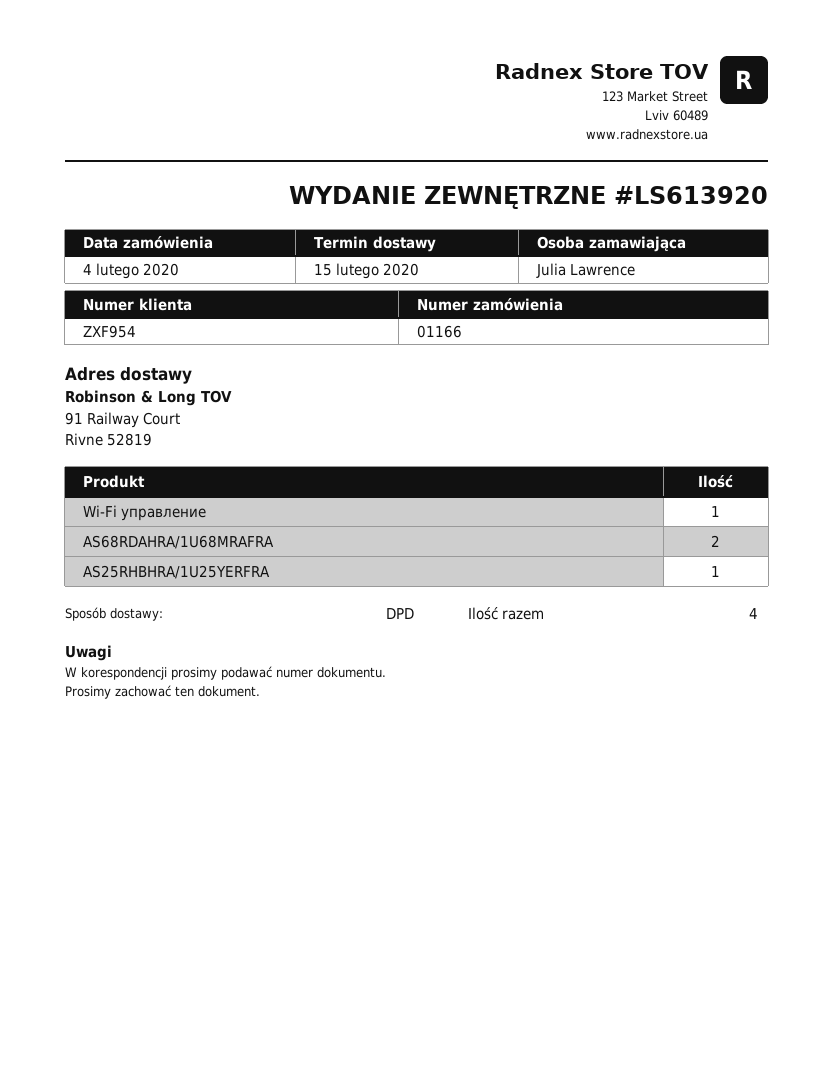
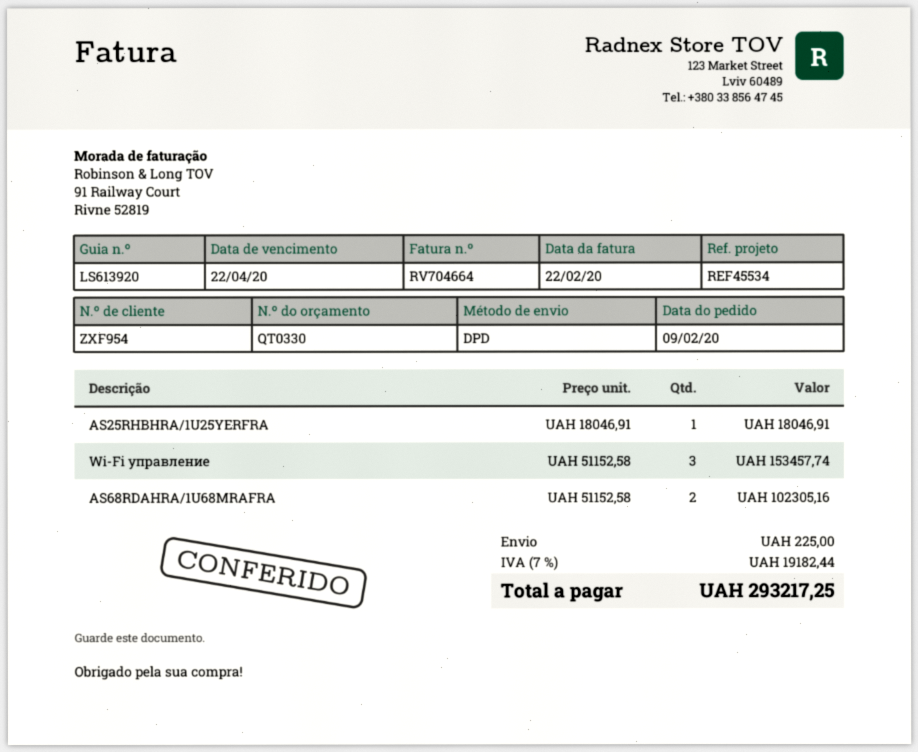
order date: 2020-02-04 -> 2020-02-09
Wi-Fi управление: 1 -> 3

